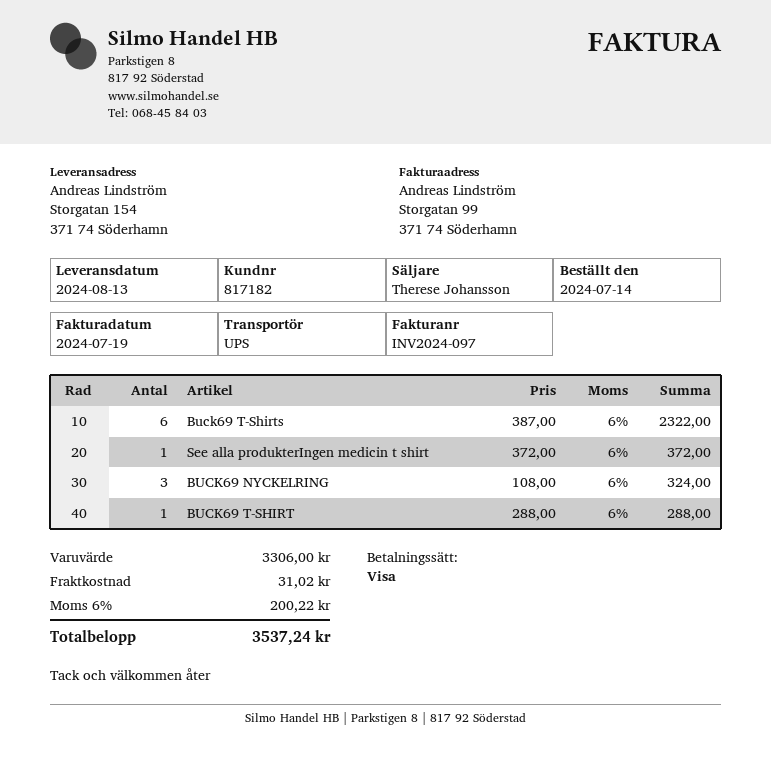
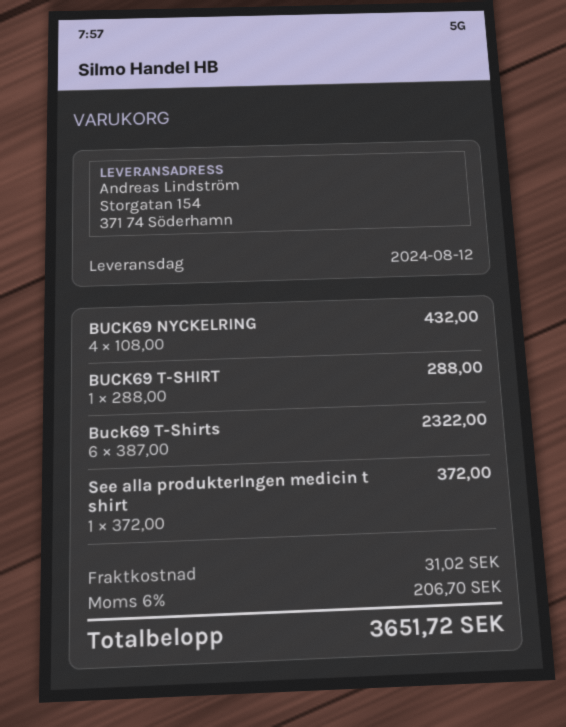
delivery date: 2024-08-13 -> 2024-08-12
BUCK69 NYCKELRING: 3 x 108.00 = 324.00 -> 4 x 108.00 = 432.00
tax: 6% = 200.22 -> 6% = 206.70
total: 3537.24 -> 3651.72

